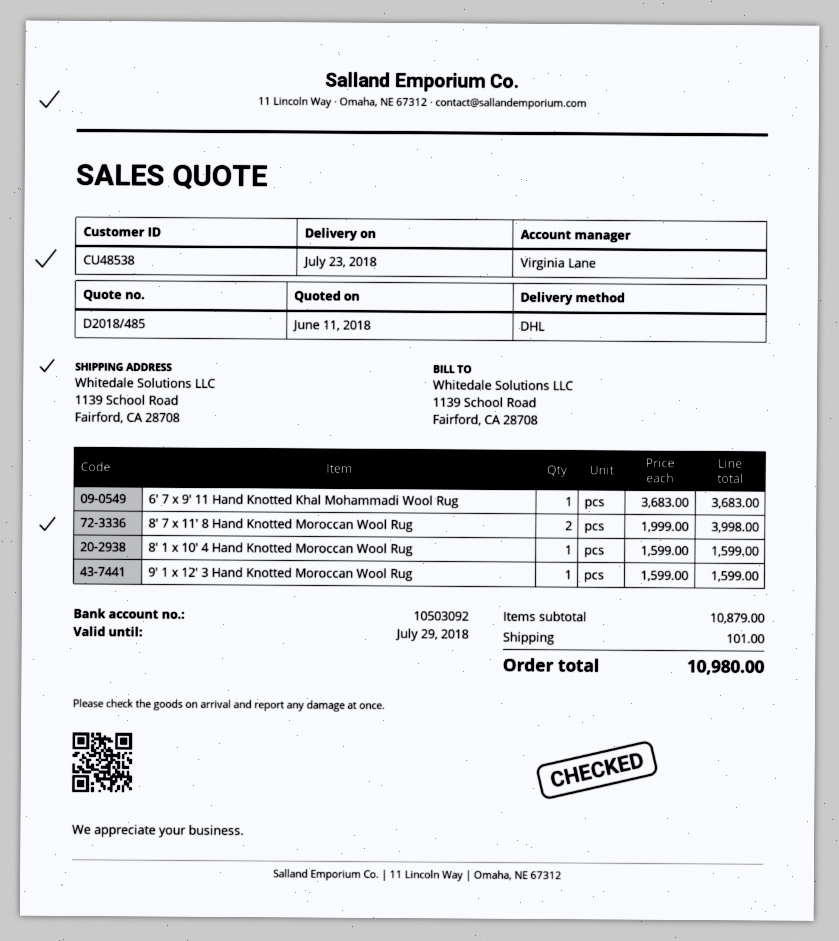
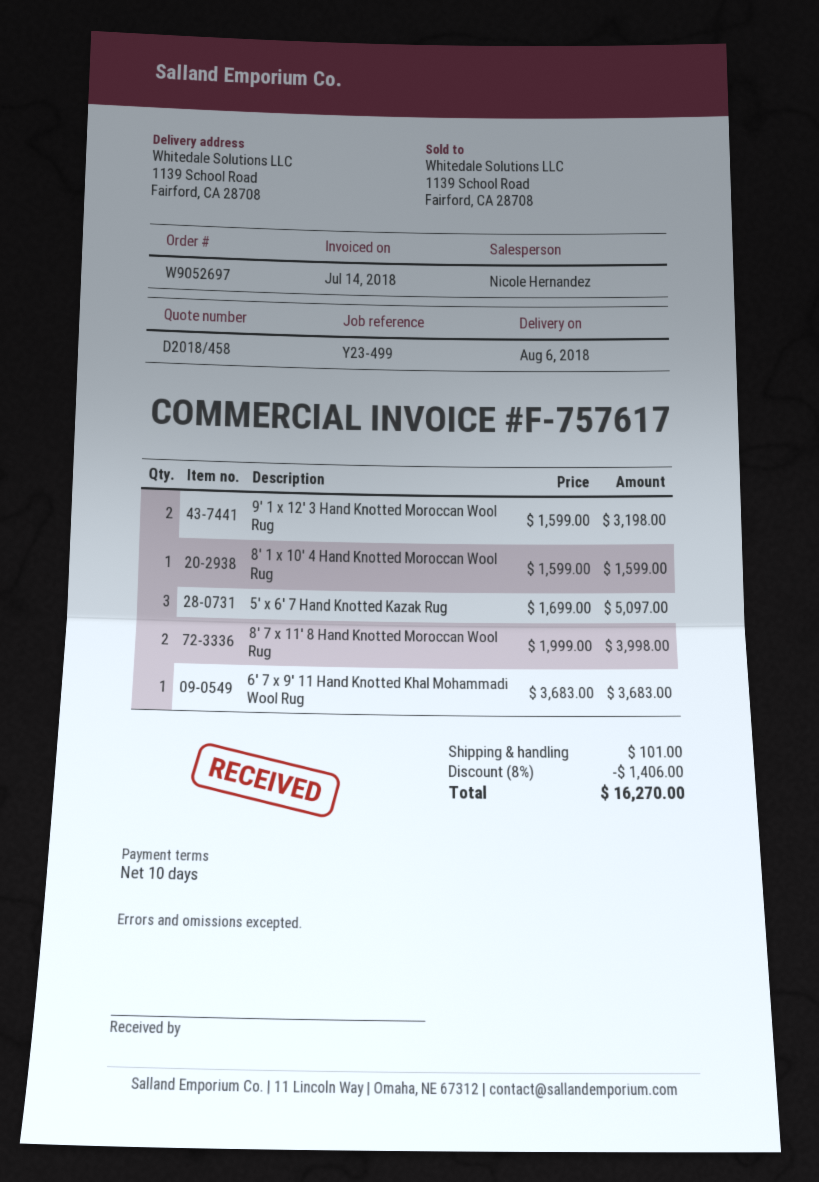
quote number: D2018/485 -> D2018/458
delivery date: 2018-07-23 -> 2018-08-06
sales rep: Virginia Lane -> Nicole Hernandez
9' 1 x 12' 3 Hand Knotted Moroccan Wool Rug: 1 x 1599.00 = 1599.00 -> 2 x 1599.00 = 3198.00
5' x 6' 7 Hand Knotted Kazak Rug: none -> 3 x 1699.00 = 5097.00
discount: none -> 8% = 1406.00
total: 10980.00 -> 16270.00

